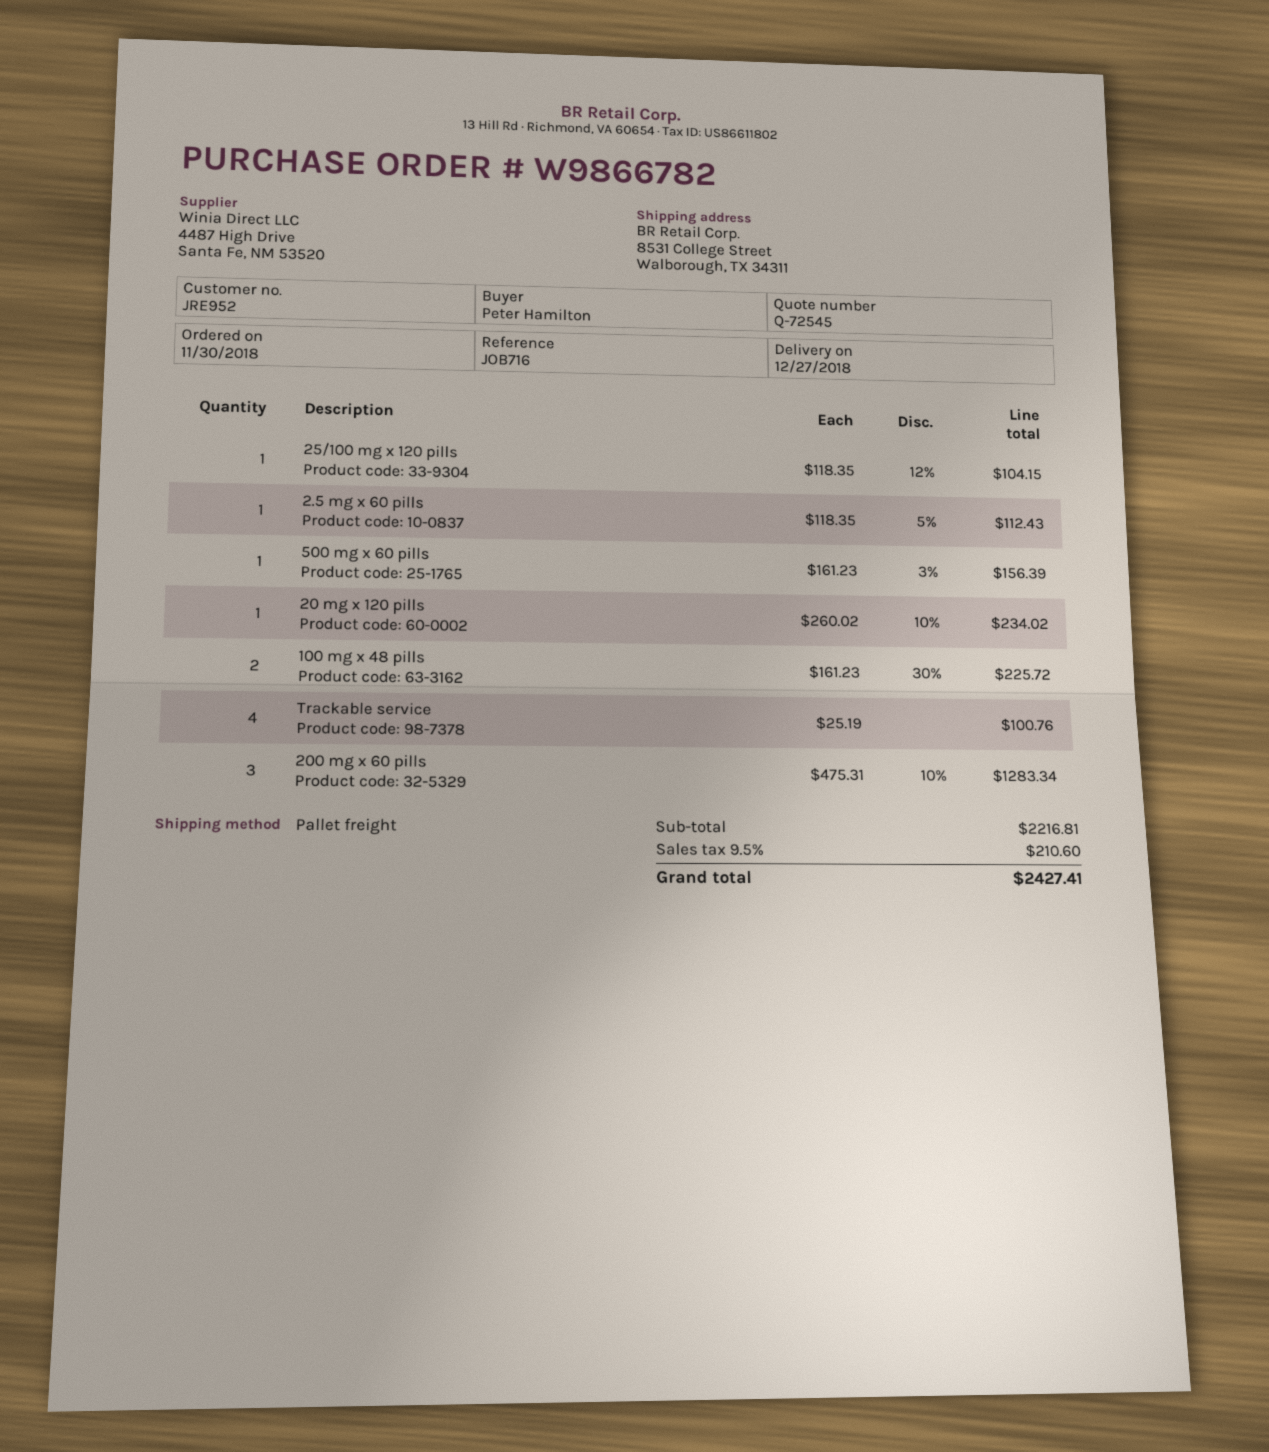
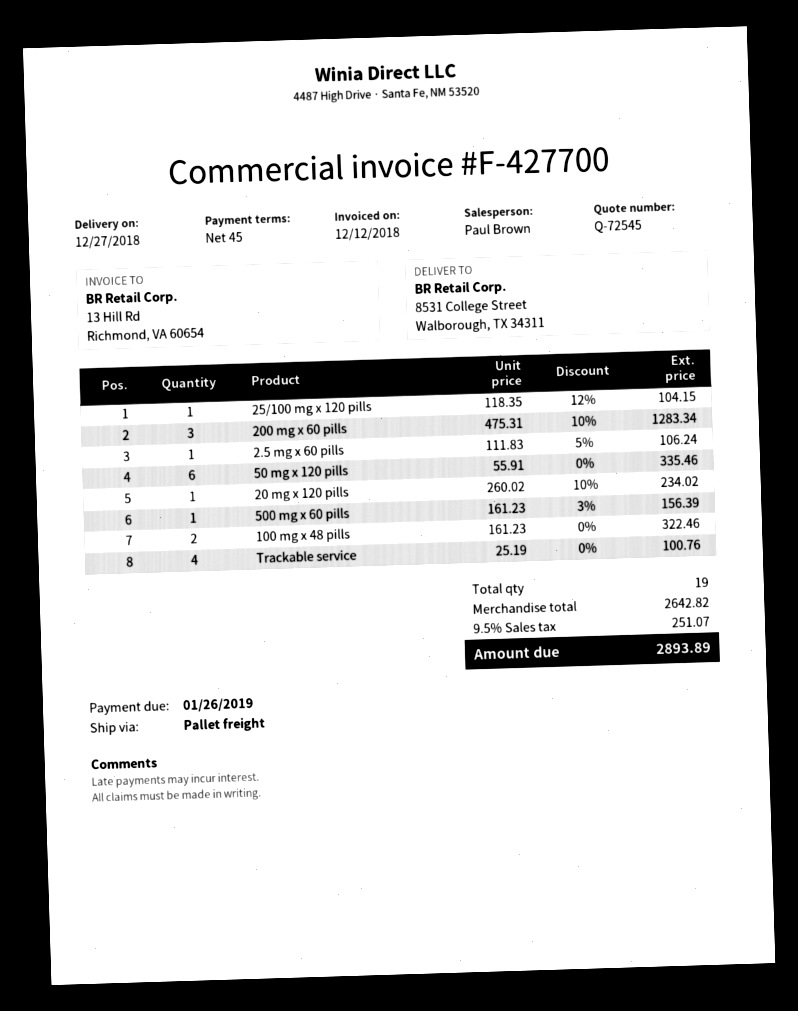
2.5 mg x 60 pills: 1 x 118.35 - 5% = 112.43 -> 1 x 111.83 - 5% = 106.24
100 mg x 48 pills: 2 x 161.23 - 30% = 225.72 -> 2 x 161.23 = 322.46
50 mg x 120 pills: none -> 6 x 55.91 = 335.46
subtotal: 2216.81 -> 2642.82
tax: 9.5% = 210.60 -> 9.5% = 251.07
total: 2427.41 -> 2893.89

